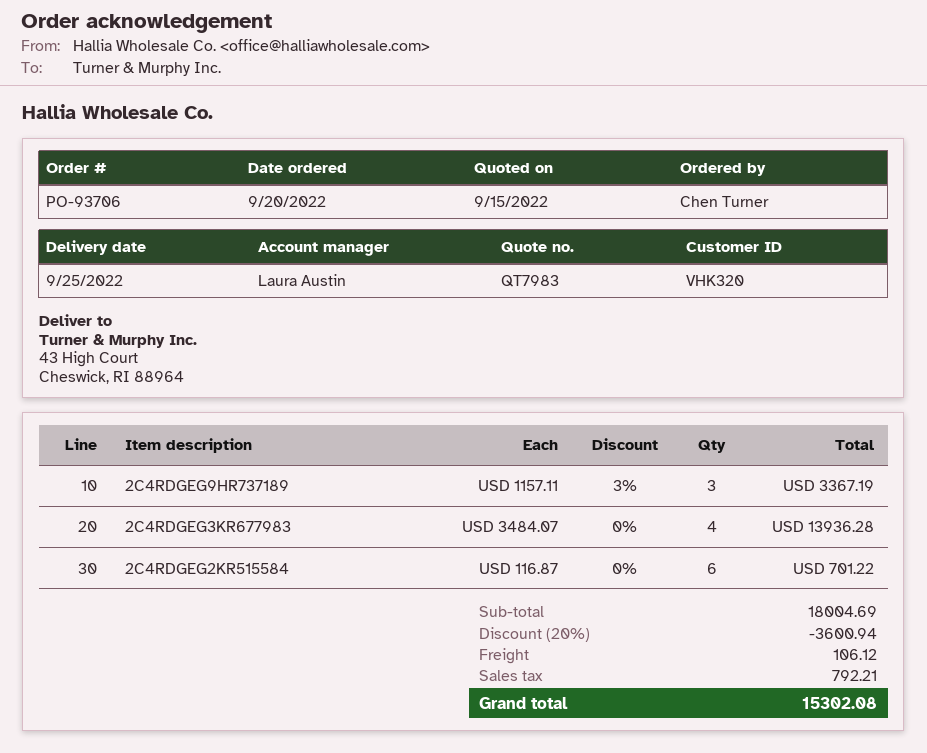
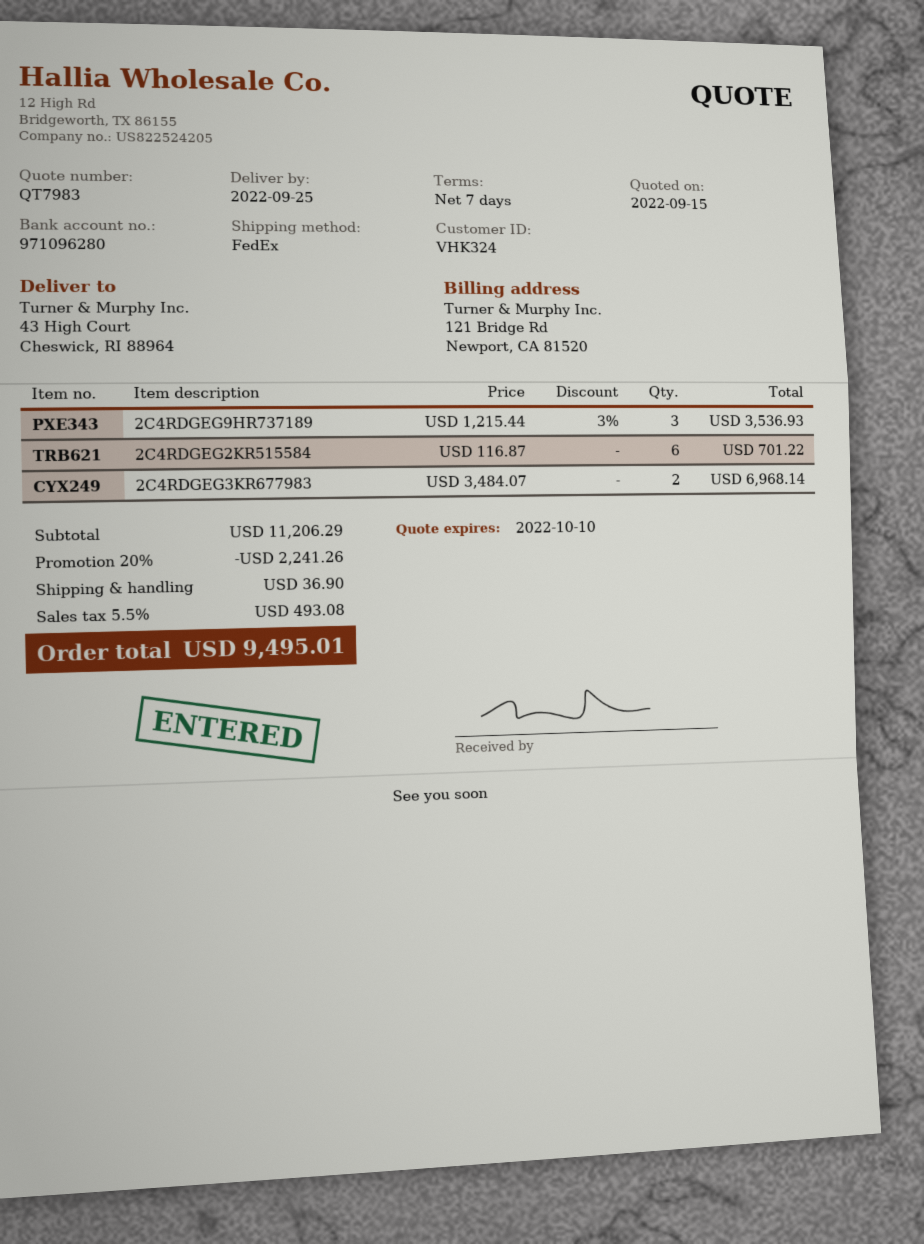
customer number: VHK320 -> VHK324
2C4RDGEG9HR737189: 3 x 1157.11 - 3% = 3367.19 -> 3 x 1215.44 - 3% = 3536.93
2C4RDGEG3KR677983: 4 x 3484.07 = 13936.28 -> 2 x 3484.07 = 6968.14
subtotal: 18004.69 -> 11206.29
discount: 20% = 3600.94 -> 20% = 2241.26
shipping: 106.12 -> 36.90
tax: 792.21 -> 493.08
total: 15302.08 -> 9495.01

